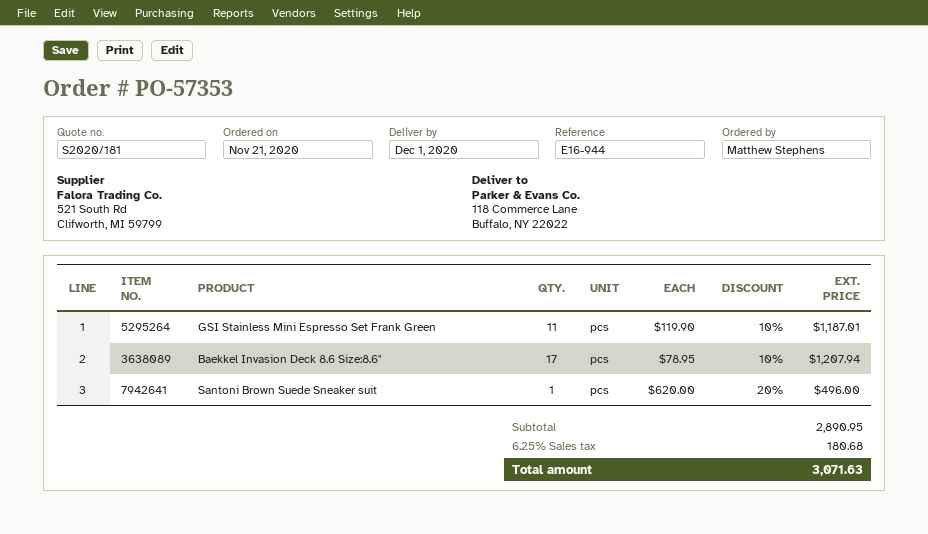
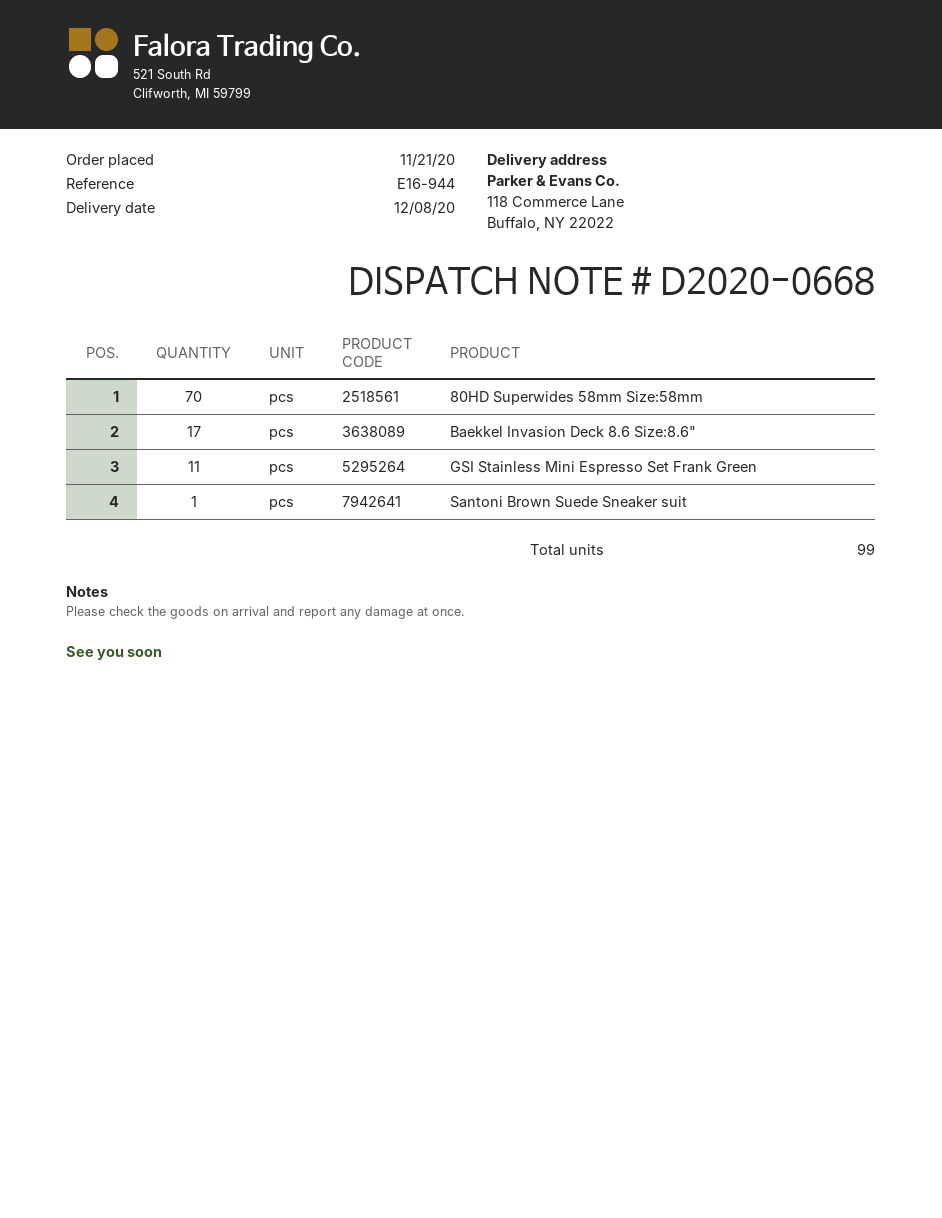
delivery date: 2020-12-01 -> 2020-12-08
80HD Superwides 58mm Size:58mm: none -> 70

